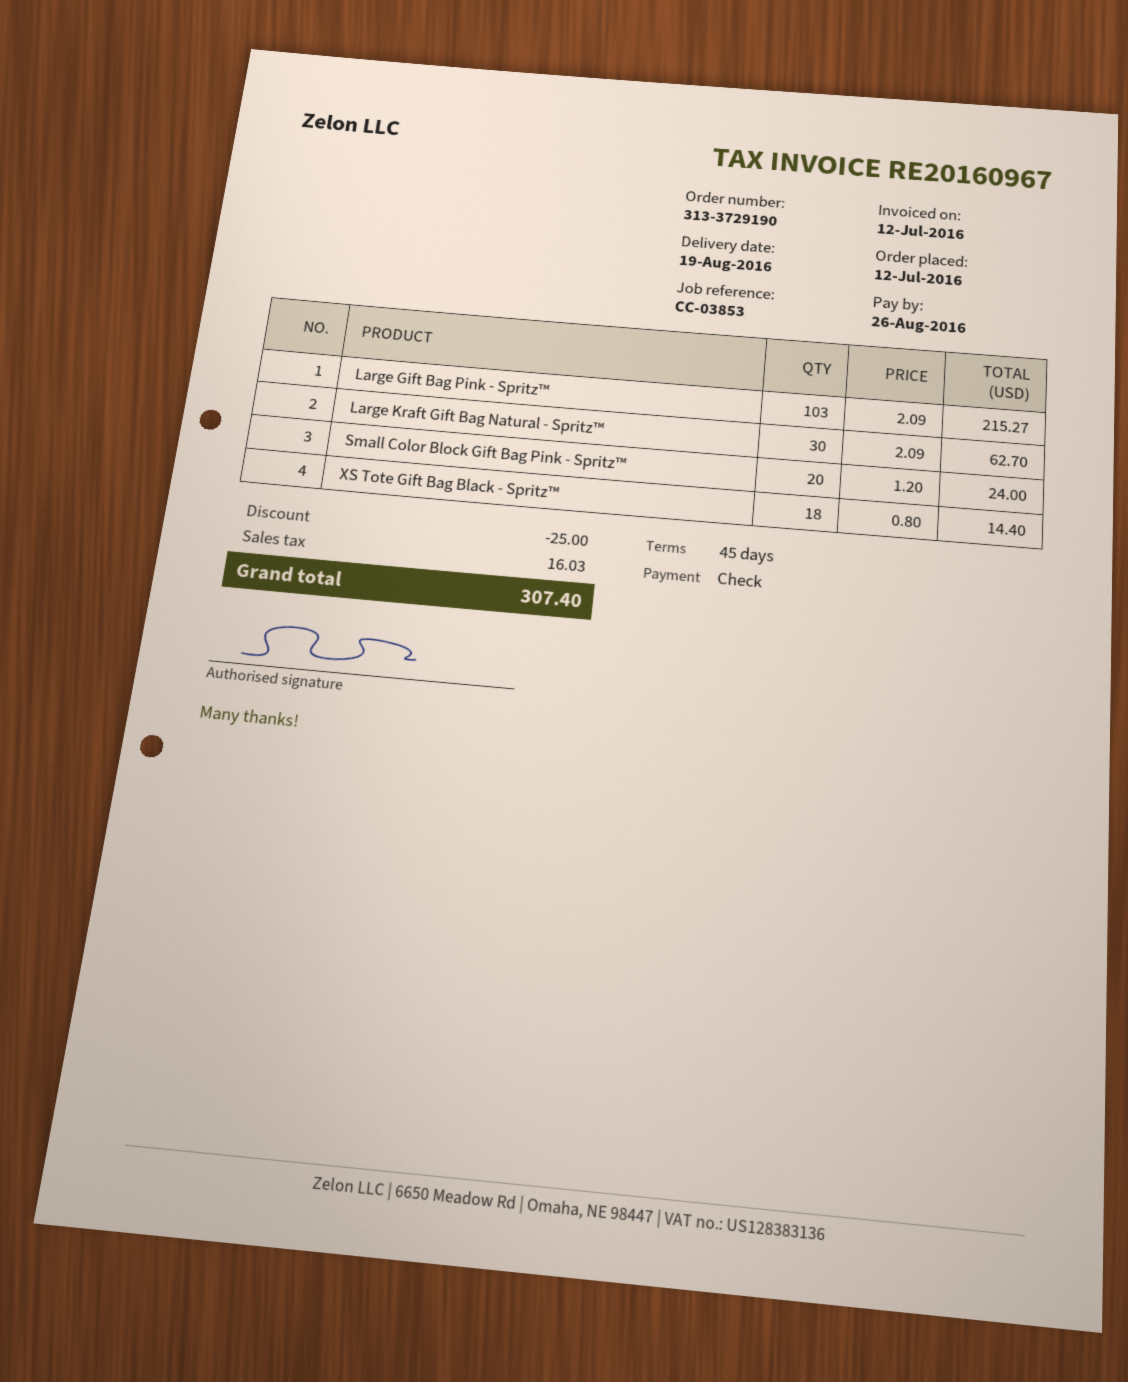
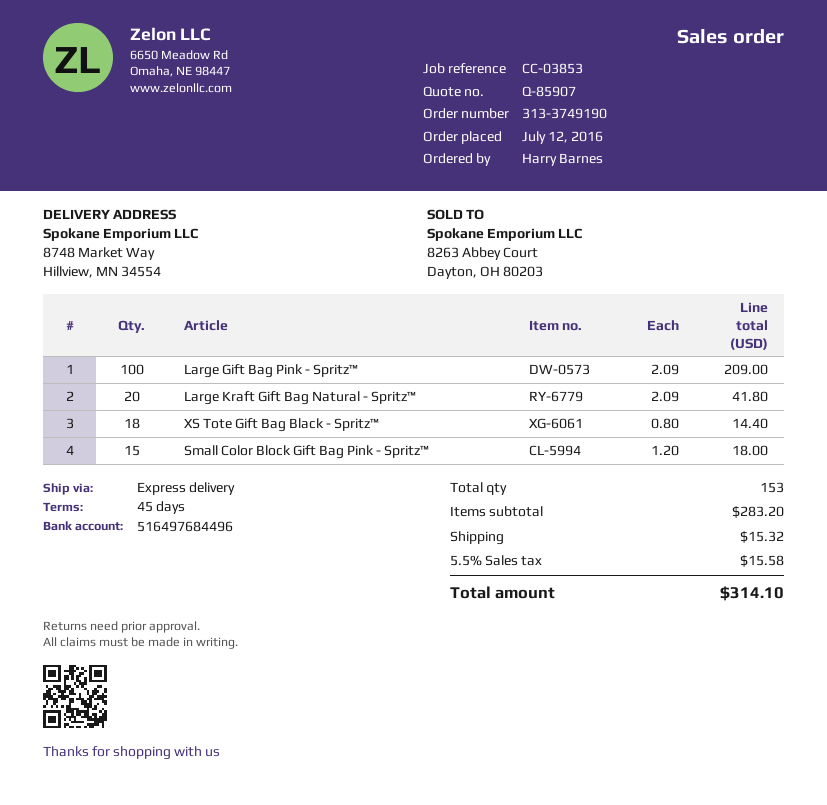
order number: 313-3729190 -> 313-3749190
Large Gift Bag Pink - Spritz™: 103 x 2.09 = 215.27 -> 100 x 2.09 = 209.00
Large Kraft Gift Bag Natural - Spritz™: 30 x 2.09 = 62.70 -> 20 x 2.09 = 41.80
Small Color Block Gift Bag Pink - Spritz™: 20 x 1.20 = 24.00 -> 15 x 1.20 = 18.00
discount: 25.00 -> none
shipping: none -> 15.32
tax: 16.03 -> 15.58
total: 307.40 -> 314.10

